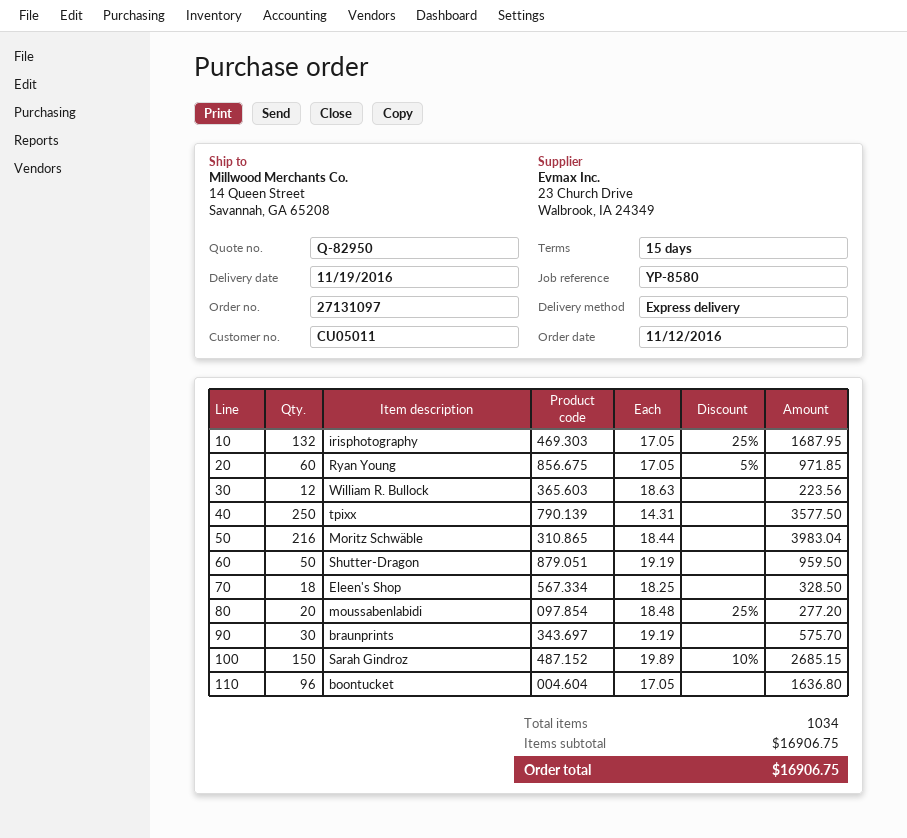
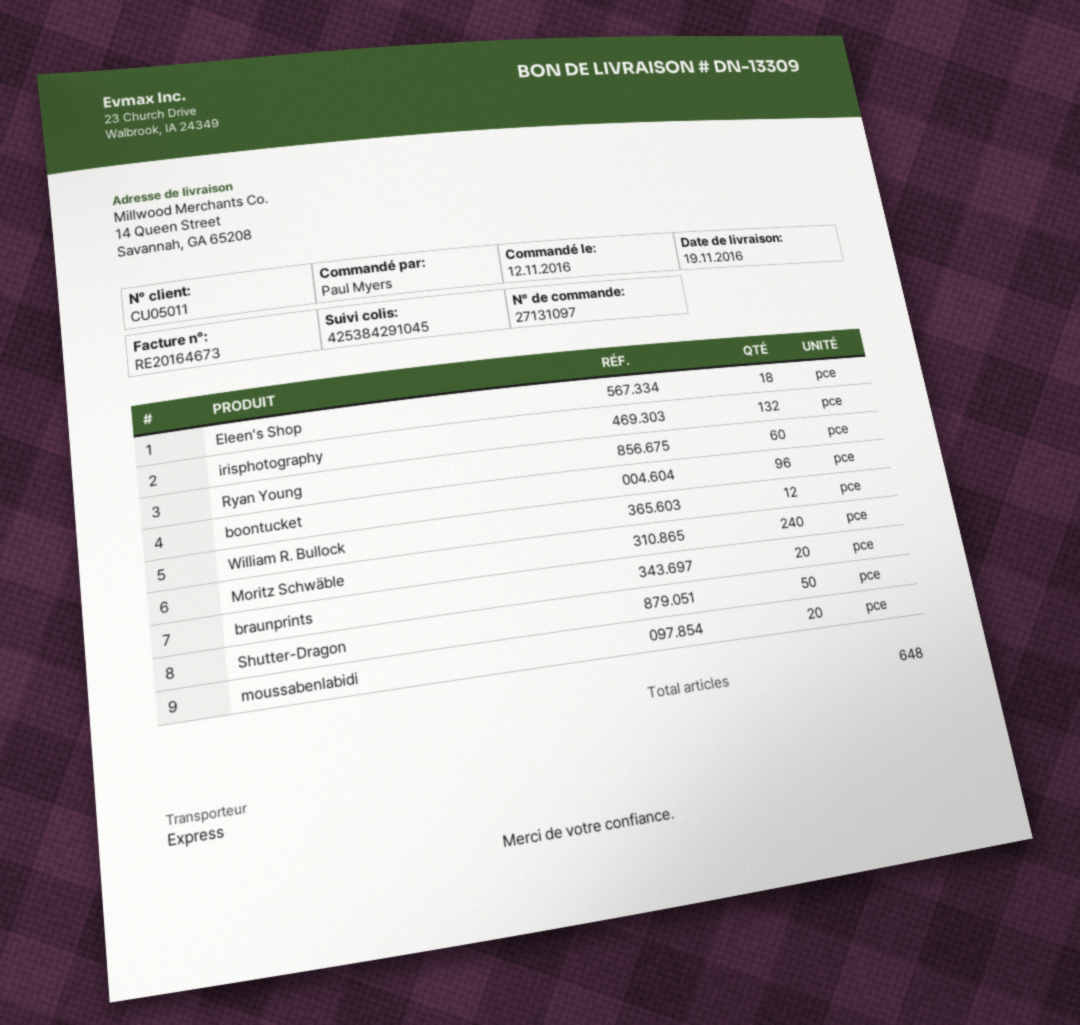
tpixx: 250 -> none
Moritz Schwäble: 216 -> 240
braunprints: 30 -> 20
Sarah Gindroz: 150 -> none
total quantity: 1034 -> 648

